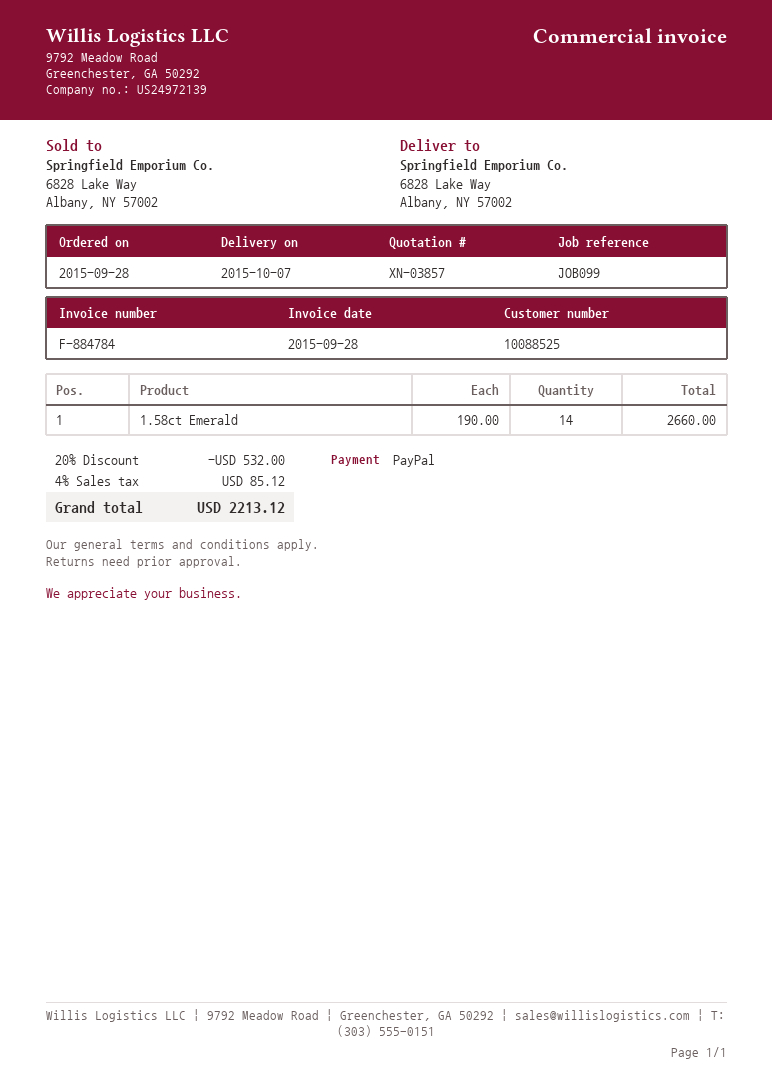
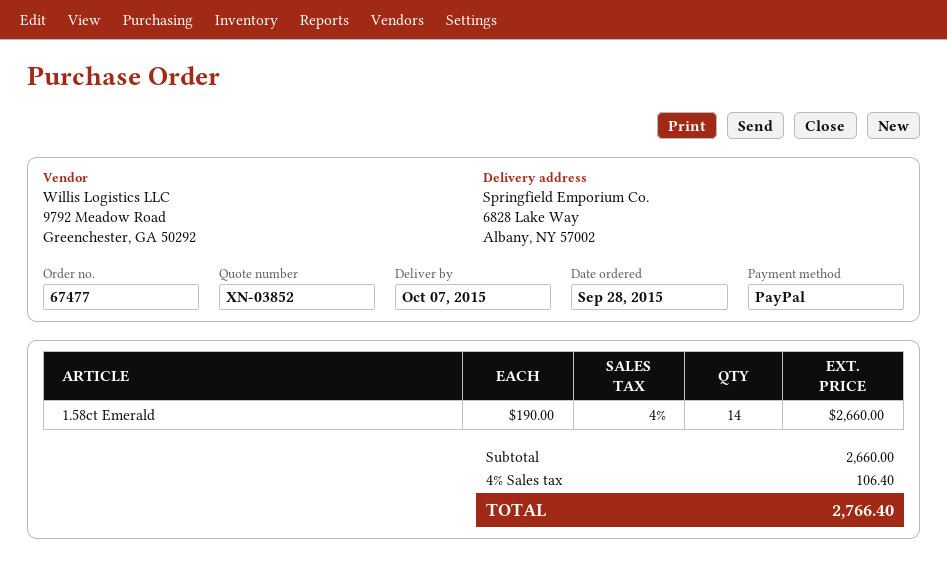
quote number: XN-03857 -> XN-03852
discount: 20% = 532.00 -> none
tax: 4% = 85.12 -> 4% = 106.40
total: 2213.12 -> 2766.40

